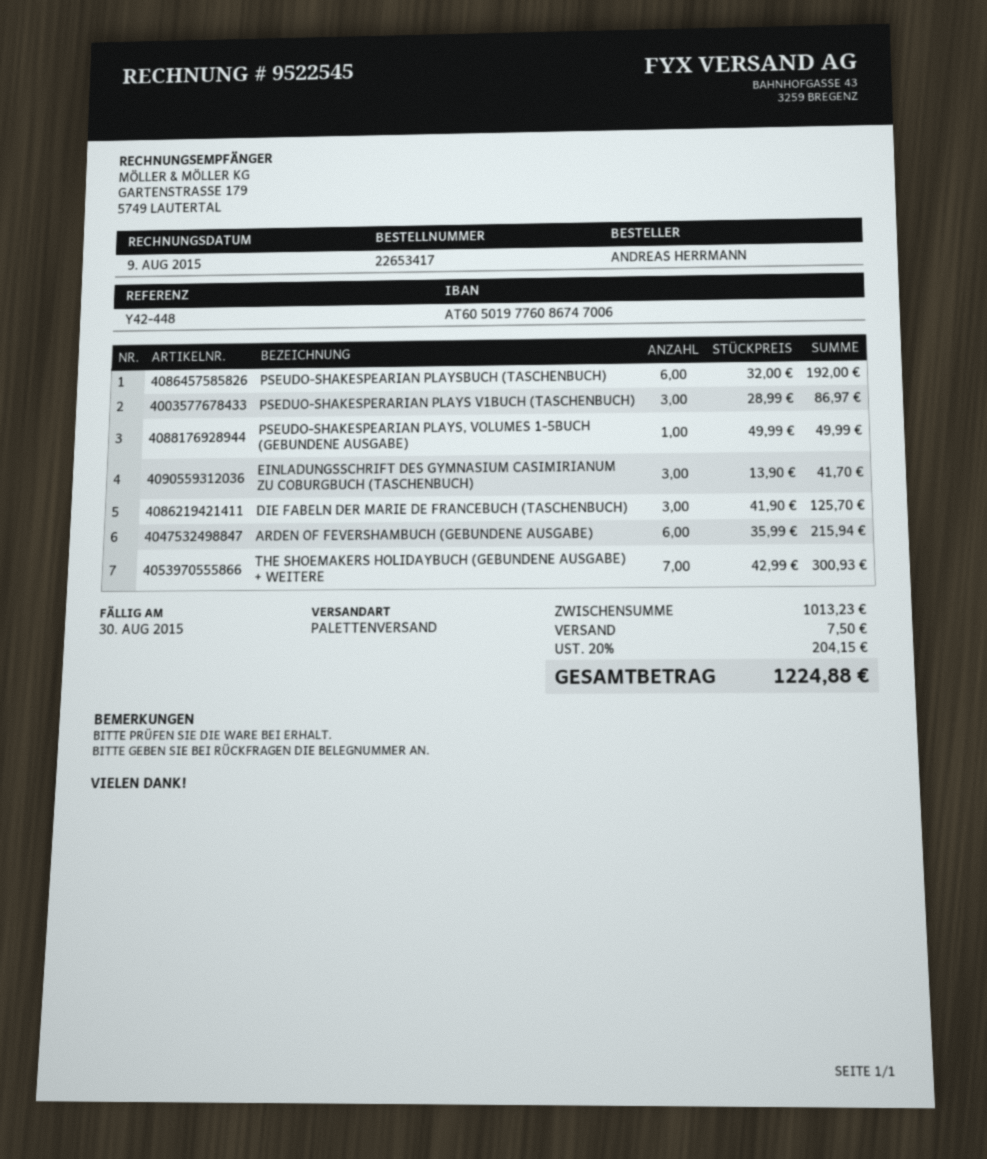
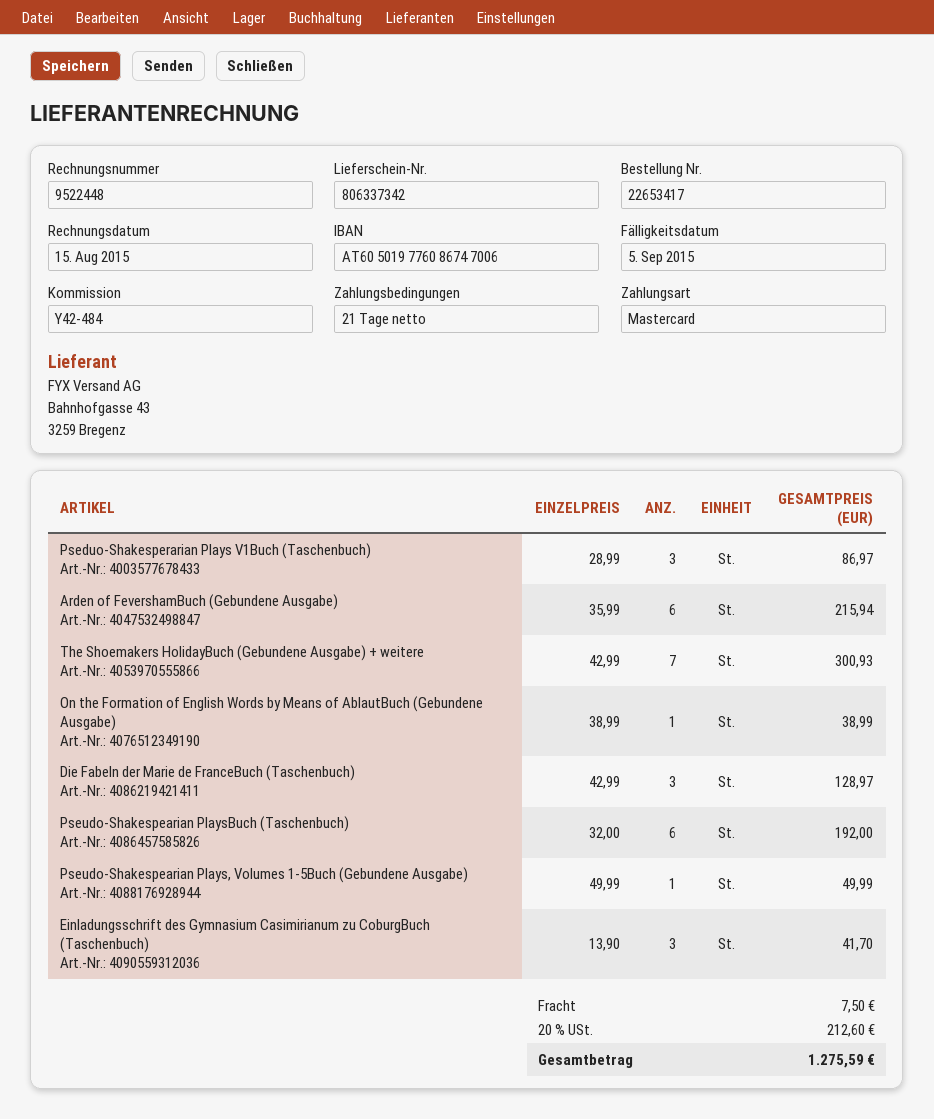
invoice number: 9522545 -> 9522448
invoice date: 2015-08-09 -> 2015-08-15
due date: 2015-08-30 -> 2015-09-05
reference: Y42-448 -> Y42-484
DIE FABELN DER MARIE DE FRANCEBUCH (TASCHENBUCH): 3 x 41.90 = 125.70 -> 3 x 42.99 = 128.97
On the Formation of English Words by Means of AblautBuch (Gebundene Ausgabe): none -> 1 x 38.99 = 38.99
tax: 20% = 204.15 -> 20% = 212.60
total: 1224.88 -> 1275.59

